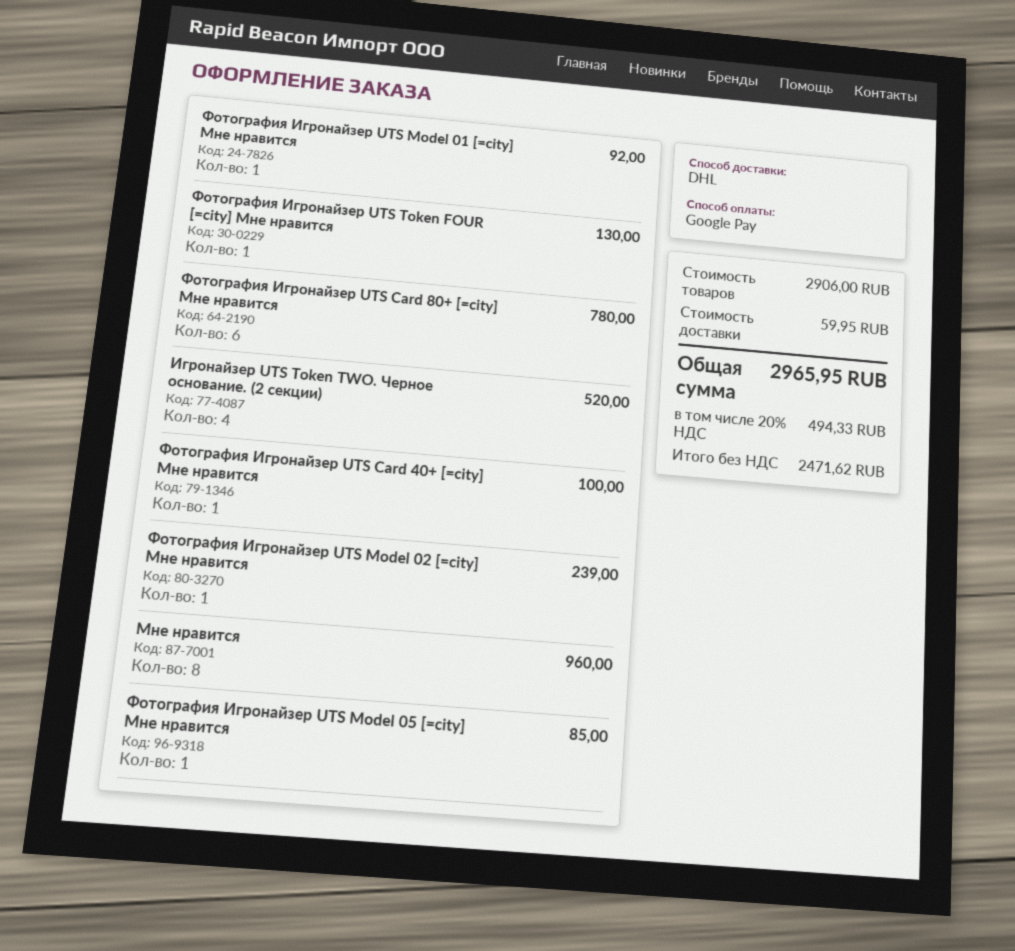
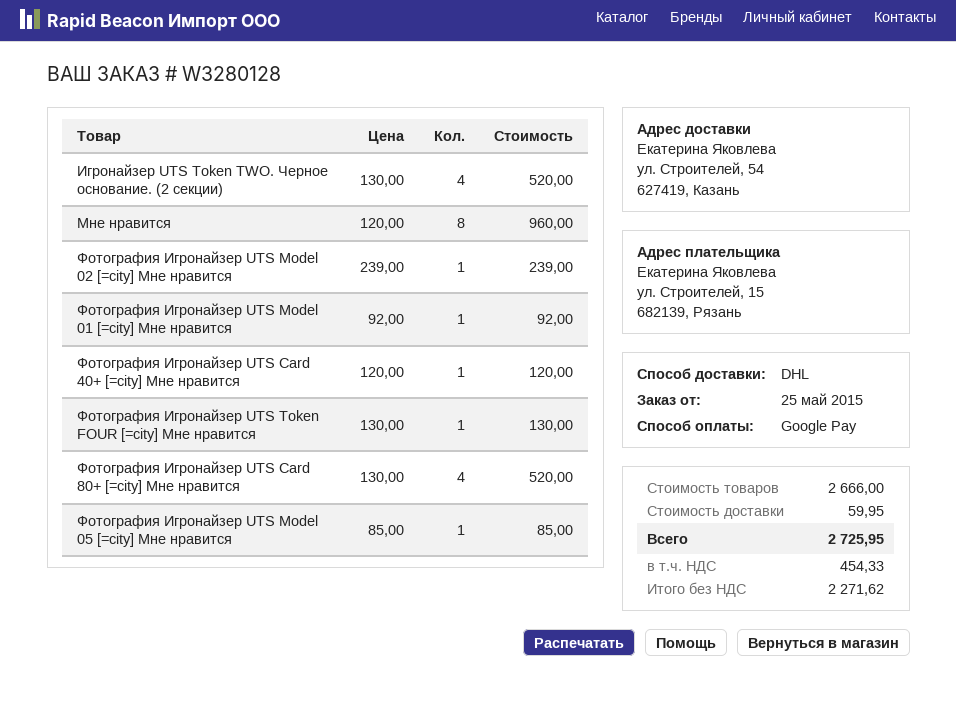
Фотография Игронайзер UTS Card 80+ [=city] Мне нравится: 6 for 780.00 -> 4 for 520.00
Фотография Игронайзер UTS Card 40+ [=city] Мне нравится: 1 for 100.00 -> 1 for 120.00
subtotal: 2906.00 -> 2666.00
net: 2471.62 -> 2271.62
tax: 494.33 -> 454.33
total: 2965.95 -> 2725.95

